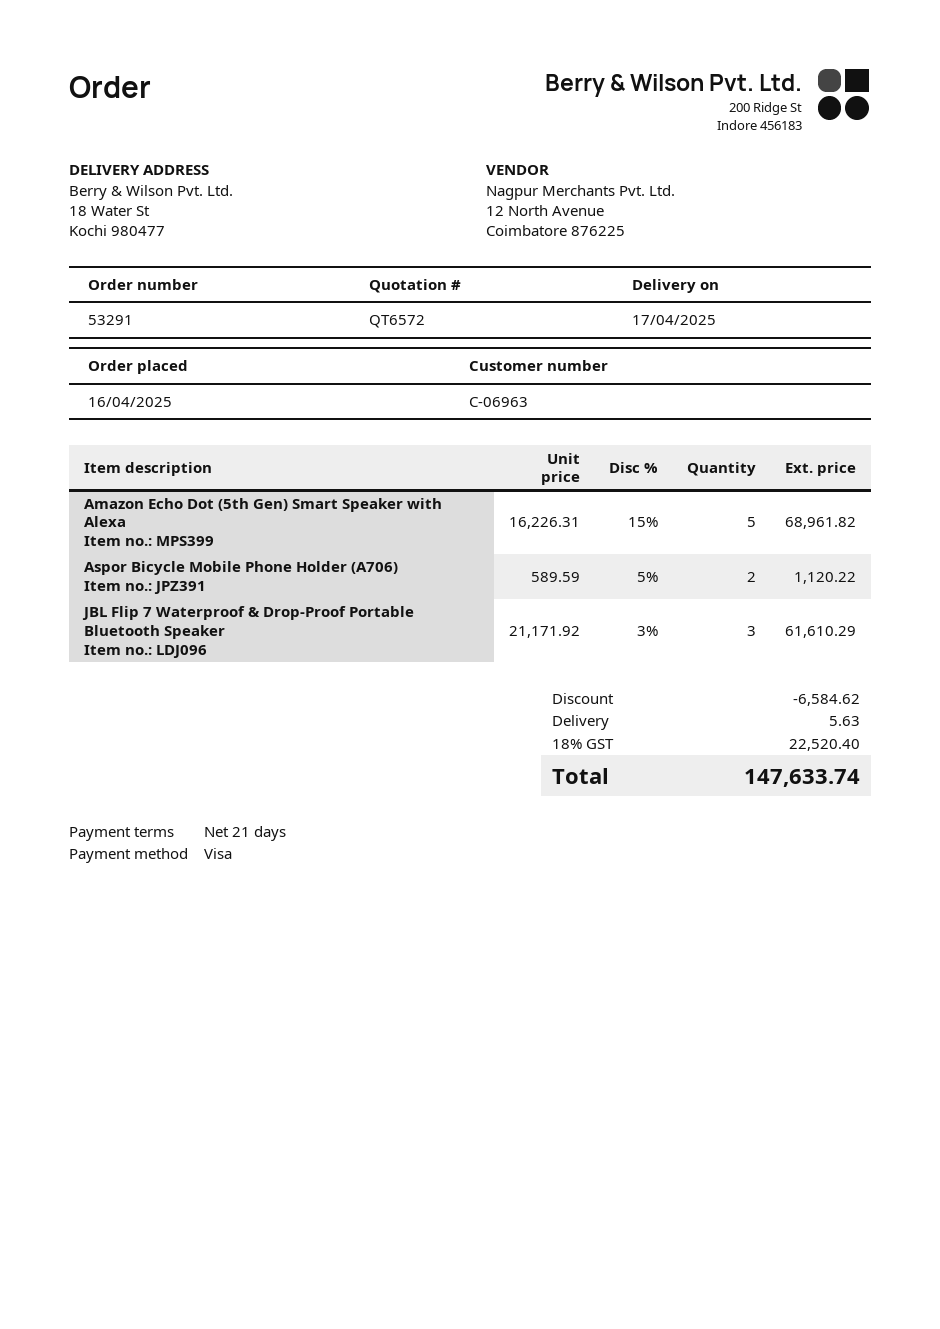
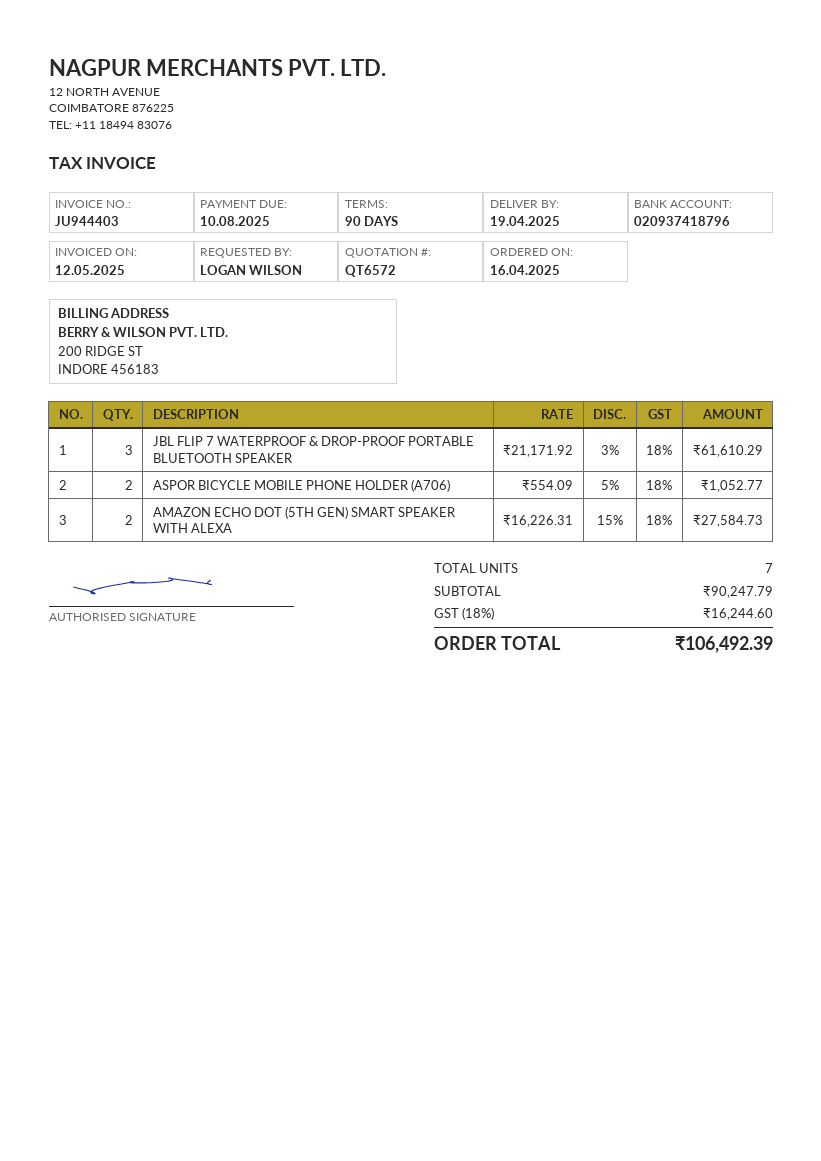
delivery date: 2025-04-17 -> 2025-04-19
payment terms: 21 days -> 90 days
Amazon Echo Dot (5th Gen) Smart Speaker with Alexa: 5 x 16226.31 - 15% = 68961.82 -> 2 x 16226.31 - 15% = 27584.73
Aspor Bicycle Mobile Phone Holder (A706): 2 x 589.59 - 5% = 1120.22 -> 2 x 554.09 - 5% = 1052.77
discount: 6584.62 -> none
shipping: 5.63 -> none
tax: 18% = 22520.40 -> 18% = 16244.60
total: 147633.74 -> 106492.39

